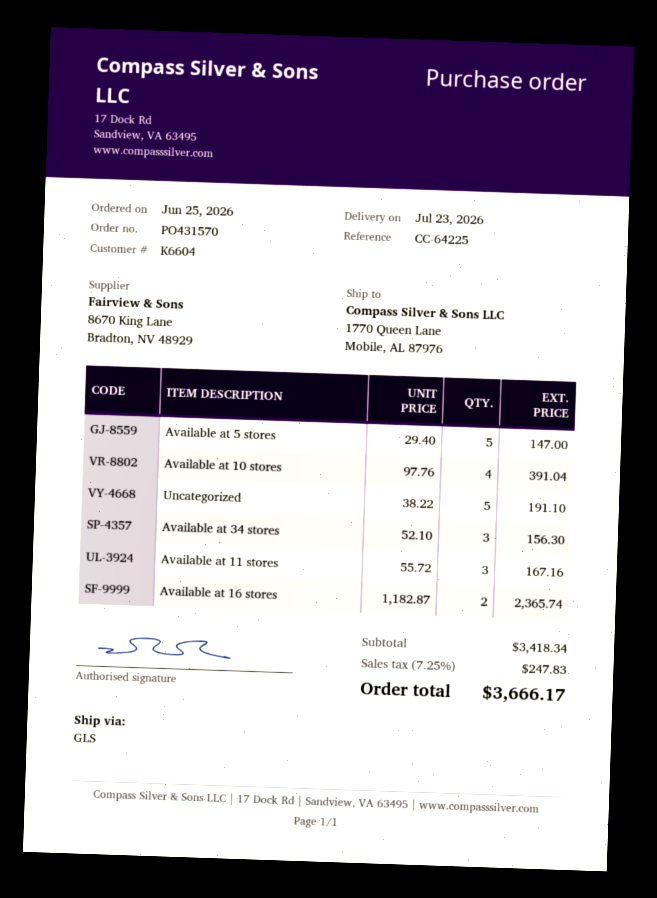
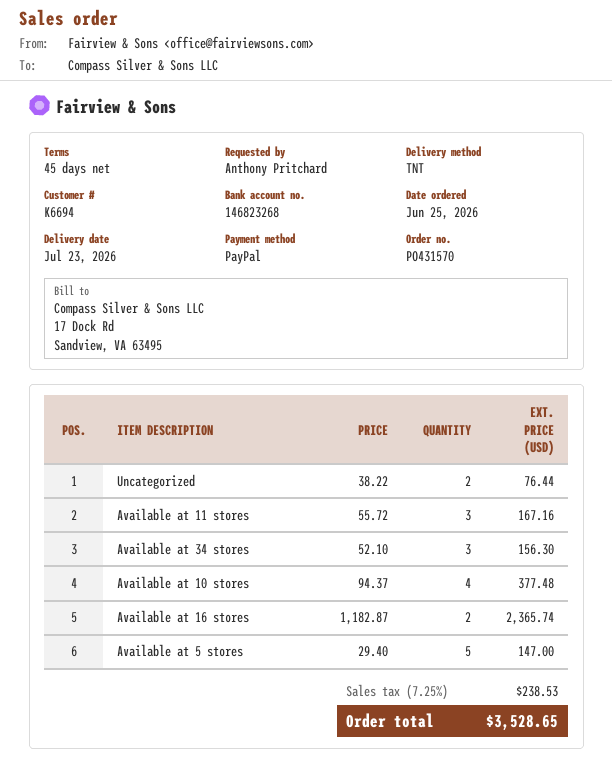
customer number: K6604 -> K6694
shipping method: GLS -> TNT
Available at 10 stores: 4 x 97.76 = 391.04 -> 4 x 94.37 = 377.48
Uncategorized: 5 x 38.22 = 191.10 -> 2 x 38.22 = 76.44
tax: 7.25% = 247.83 -> 7.25% = 238.53
total: 3666.17 -> 3528.65

